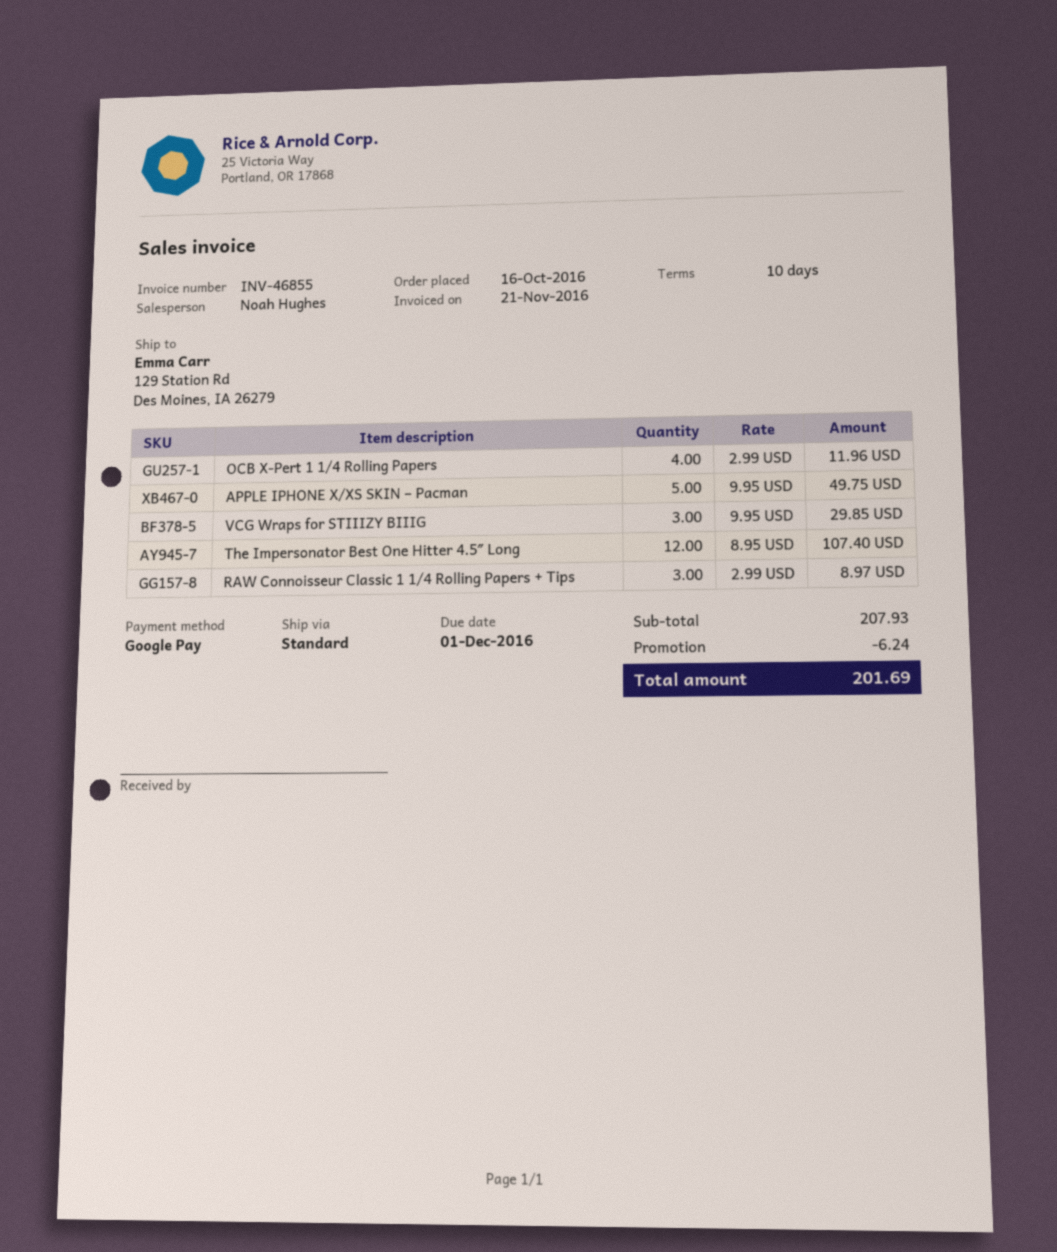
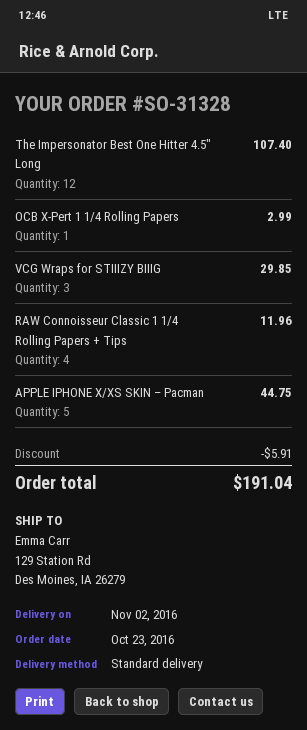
order date: 2016-10-16 -> 2016-10-23
OCB X-Pert 1 1/4 Rolling Papers: 4 for 11.96 -> 1 for 2.99
APPLE IPHONE X/XS SKIN – Pacman: 5 for 49.75 -> 5 for 44.75
RAW Connoisseur Classic 1 1/4 Rolling Papers + Tips: 3 for 8.97 -> 4 for 11.96
discount: 6.24 -> 5.91
total: 201.69 -> 191.04

